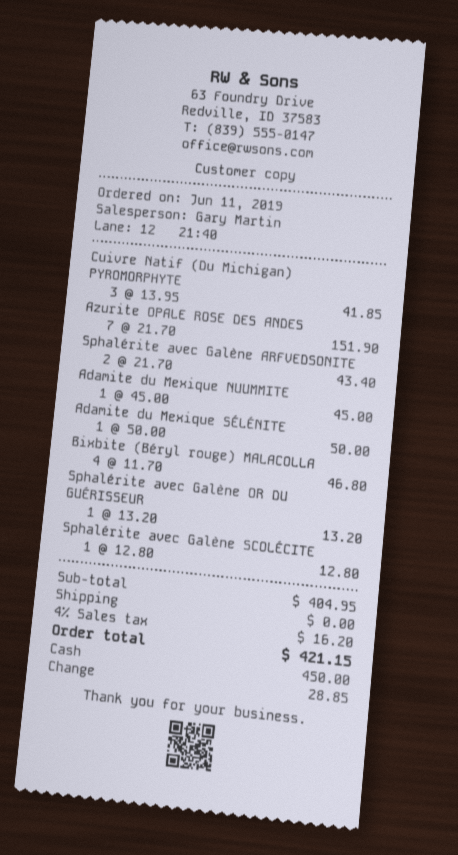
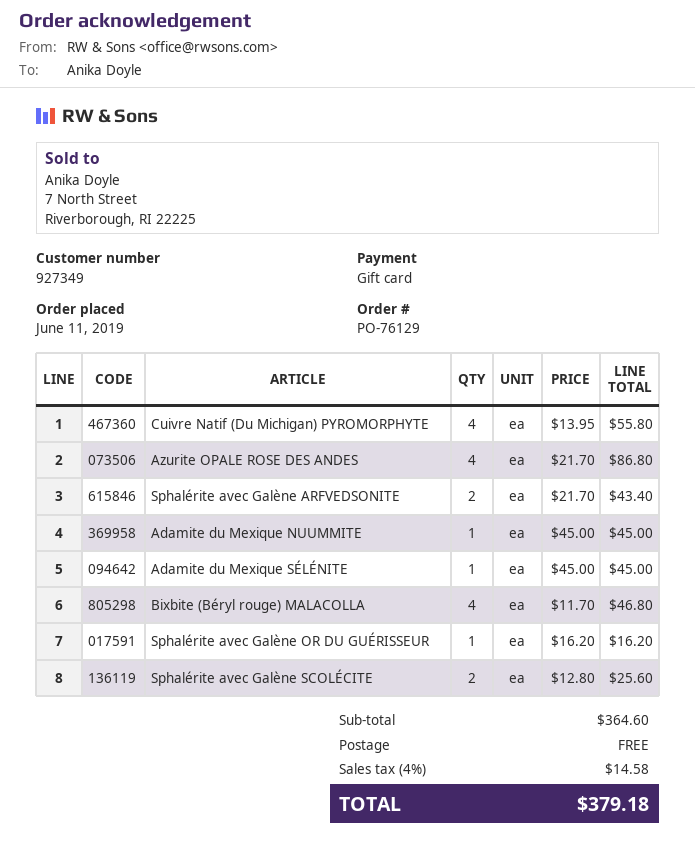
payment method: cash -> gift card
Cuivre Natif (Du Michigan) PYROMORPHYTE: 3 x 13.95 = 41.85 -> 4 x 13.95 = 55.80
Azurite OPALE ROSE DES ANDES: 7 x 21.70 = 151.90 -> 4 x 21.70 = 86.80
Adamite du Mexique SÉLÉNITE: 1 x 50.00 = 50.00 -> 1 x 45.00 = 45.00
Sphalérite avec Galène OR DU GUÉRISSEUR: 1 x 13.20 = 13.20 -> 1 x 16.20 = 16.20
Sphalérite avec Galène SCOLÉCITE: 1 x 12.80 = 12.80 -> 2 x 12.80 = 25.60
subtotal: 404.95 -> 364.60
tax: 4% = 16.20 -> 4% = 14.58
total: 421.15 -> 379.18

